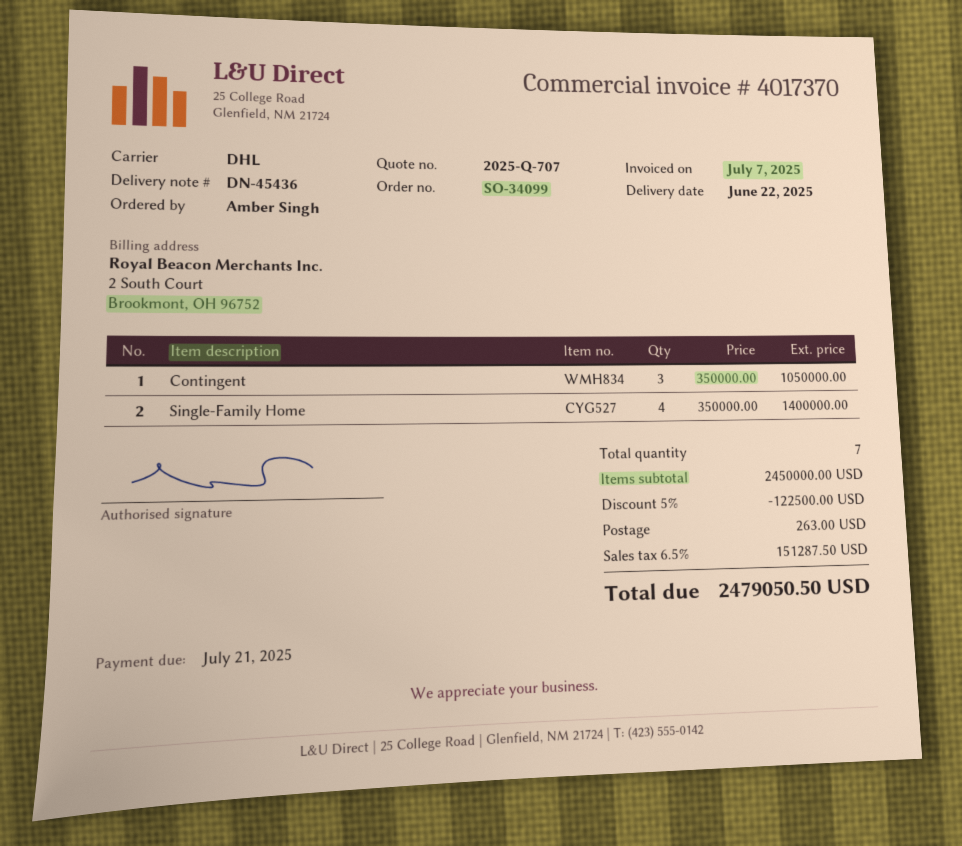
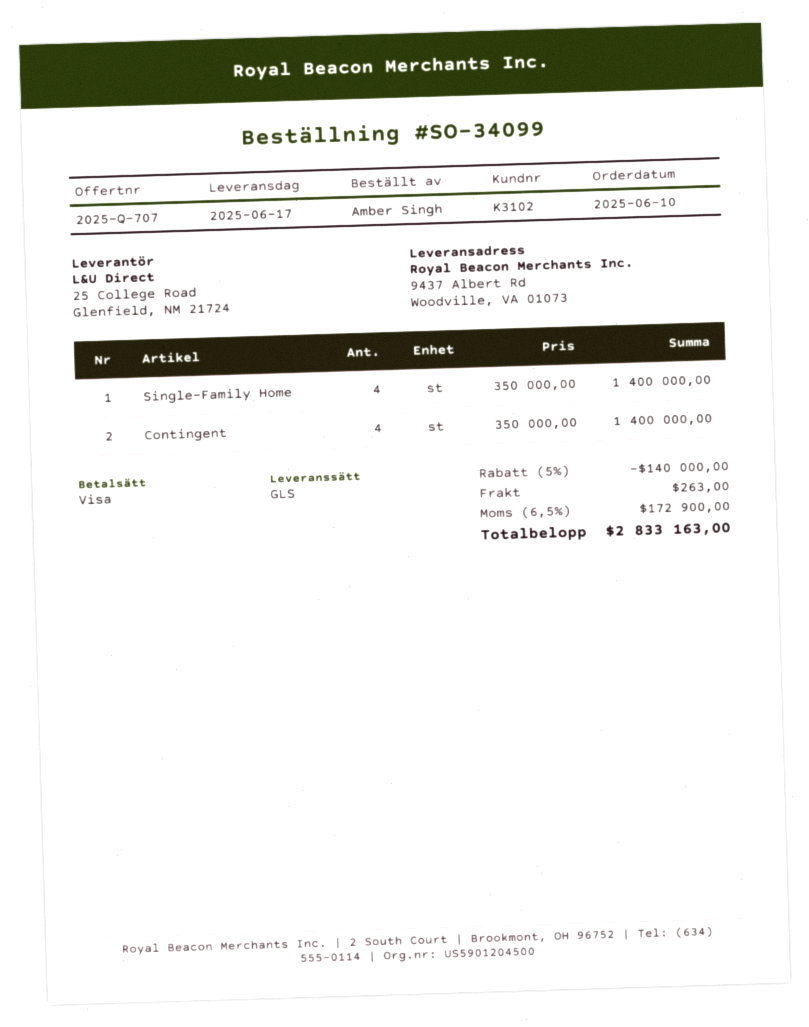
delivery date: 2025-06-22 -> 2025-06-17
shipping method: DHL -> GLS
Contingent: 3 x 350000.00 = 1050000.00 -> 4 x 350000.00 = 1400000.00
discount: 5% = 122500.00 -> 5% = 140000.00
tax: 6.5% = 151287.50 -> 6.5% = 172900.00
total: 2479050.50 -> 2833163.00

